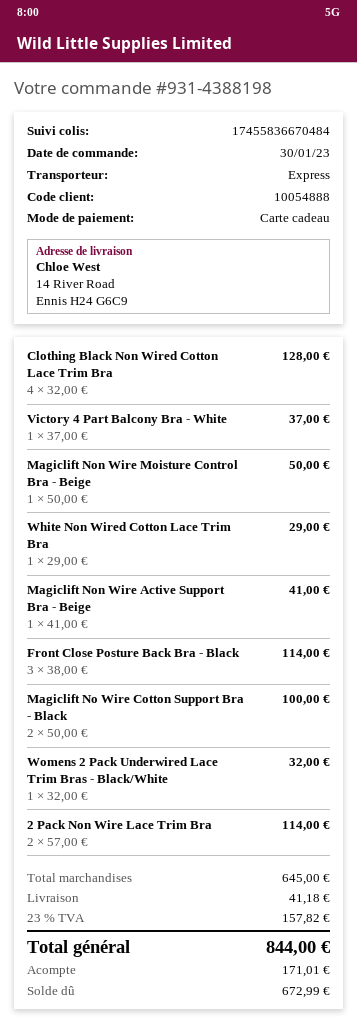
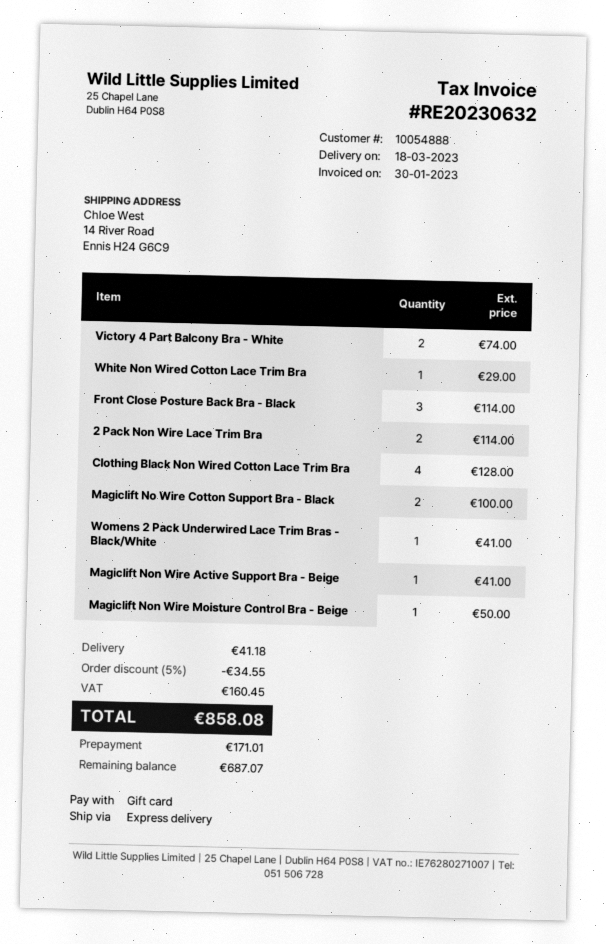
Victory 4 Part Balcony Bra - White: 1 for 37.00 -> 2 for 74.00
Womens 2 Pack Underwired Lace Trim Bras - Black/White: 1 for 32.00 -> 1 for 41.00
discount: none -> 5% = 34.55
tax: 157.82 -> 160.45
total: 844.00 -> 858.08
balance: 672.99 -> 687.07

